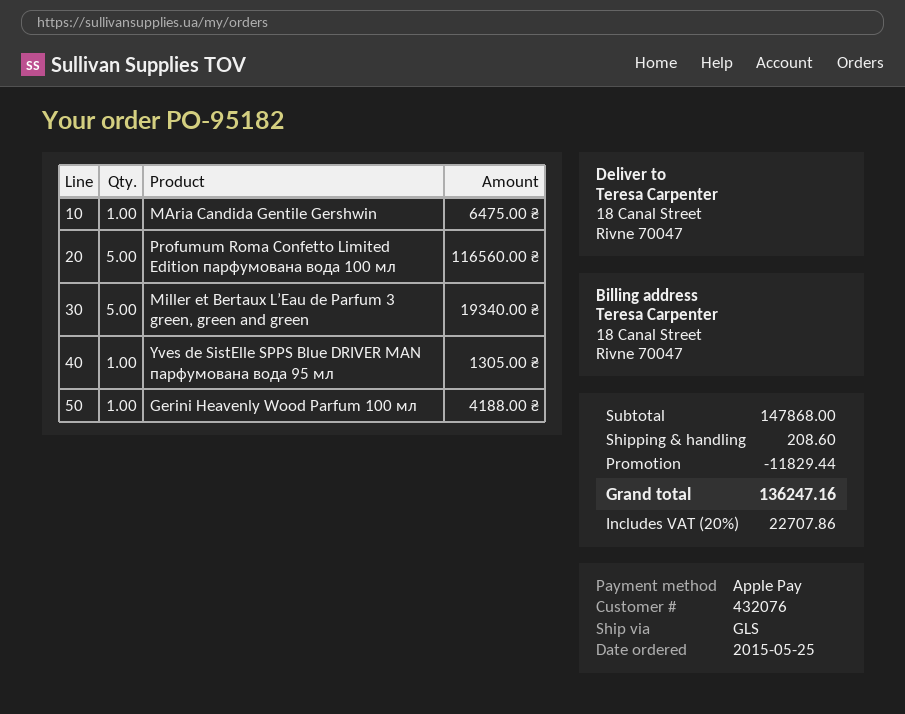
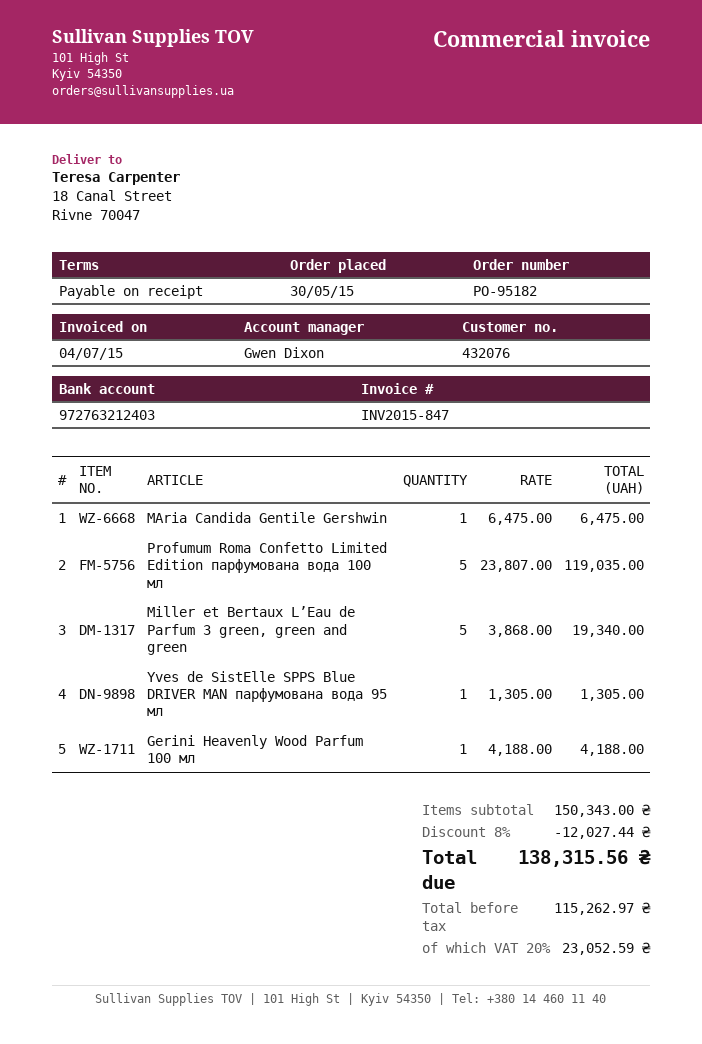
order date: 2015-05-25 -> 2015-05-30
Profumum Roma Confetto Limited Edition парфумована вода 100 мл: 5 for 116560.00 -> 5 for 119035.00
subtotal: 147868.00 -> 150343.00
discount: 11829.44 -> 12027.44
shipping: 208.60 -> none
tax: 20% = 22707.86 -> 20% = 23052.59
total: 136247.16 -> 138315.56

